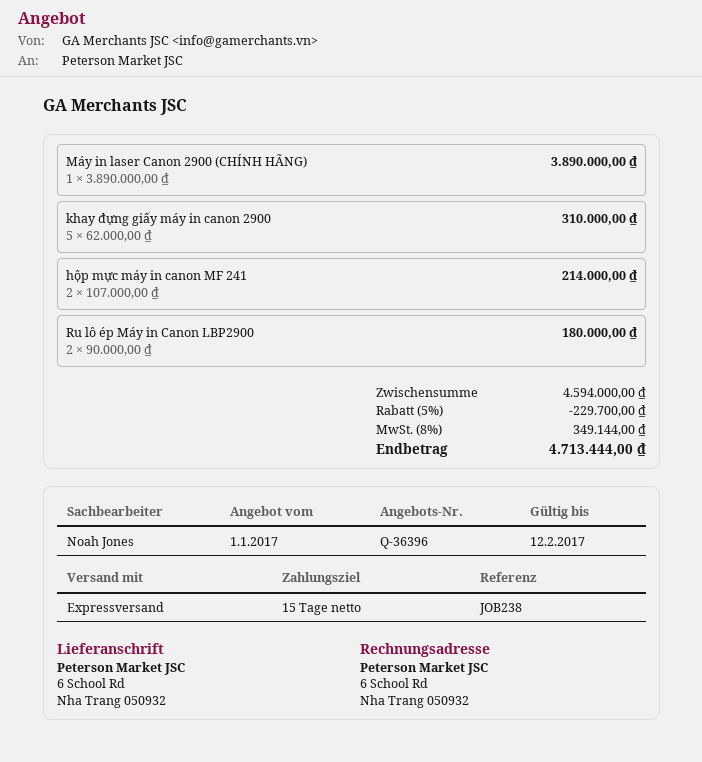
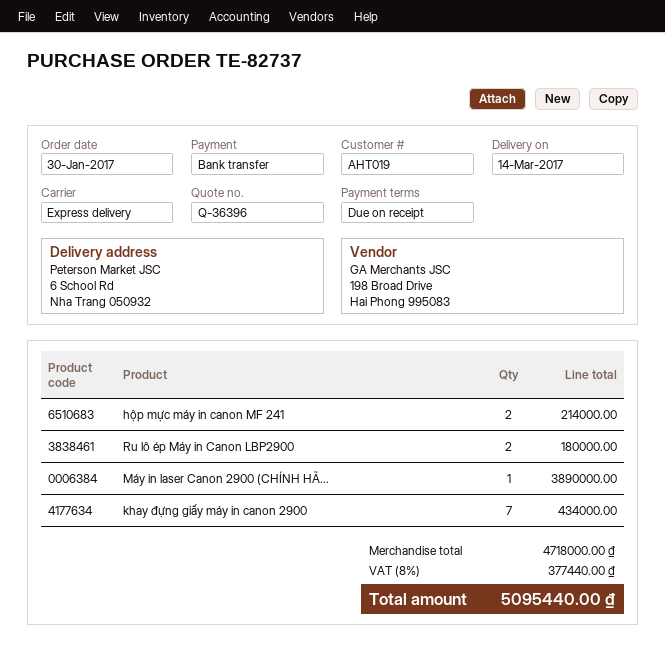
payment terms: 15 days -> on receipt
khay đựng giấy máy in canon 2900: 5 for 310000.00 -> 7 for 434000.00
subtotal: 4594000.00 -> 4718000.00
discount: 5% = 229700.00 -> none
tax: 8% = 349144.00 -> 8% = 377440.00
total: 4713444.00 -> 5095440.00

